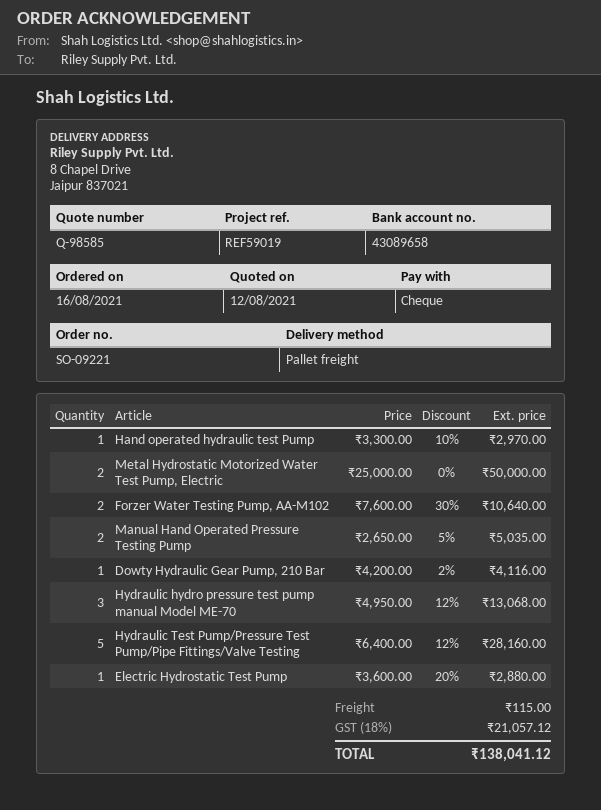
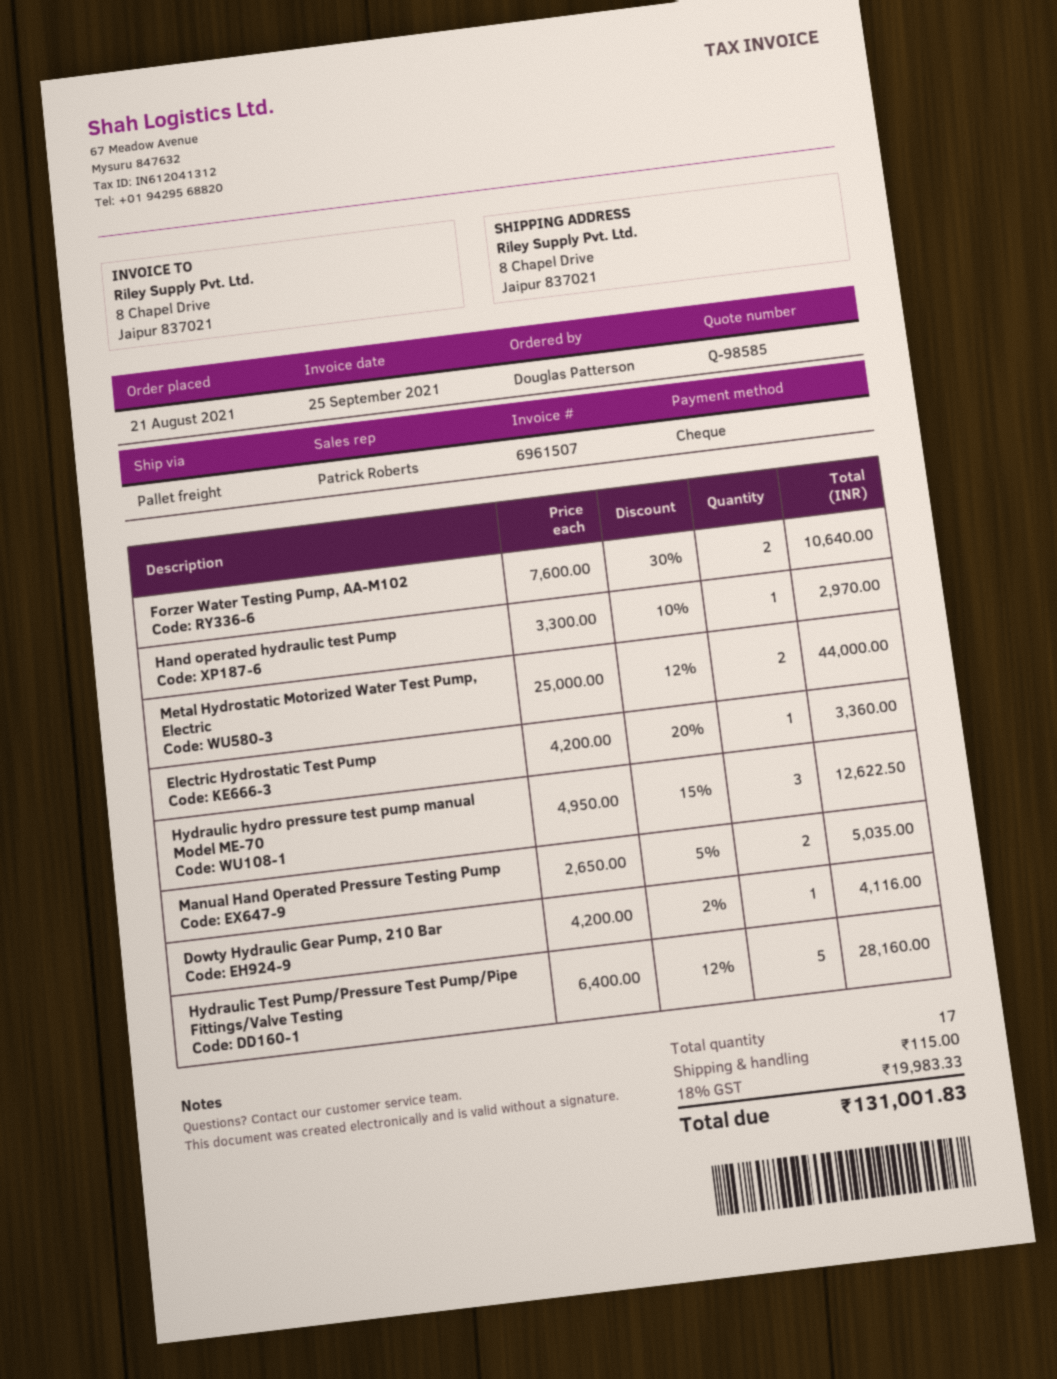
order date: 2021-08-16 -> 2021-08-21
Metal Hydrostatic Motorized Water Test Pump, Electric: 2 x 25000.00 = 50000.00 -> 2 x 25000.00 - 12% = 44000.00
Hydraulic hydro pressure test pump manual Model ME-70: 3 x 4950.00 - 12% = 13068.00 -> 3 x 4950.00 - 15% = 12622.50
Electric Hydrostatic Test Pump: 1 x 3600.00 - 20% = 2880.00 -> 1 x 4200.00 - 20% = 3360.00
tax: 18% = 21057.12 -> 18% = 19983.33
total: 138041.12 -> 131001.83

